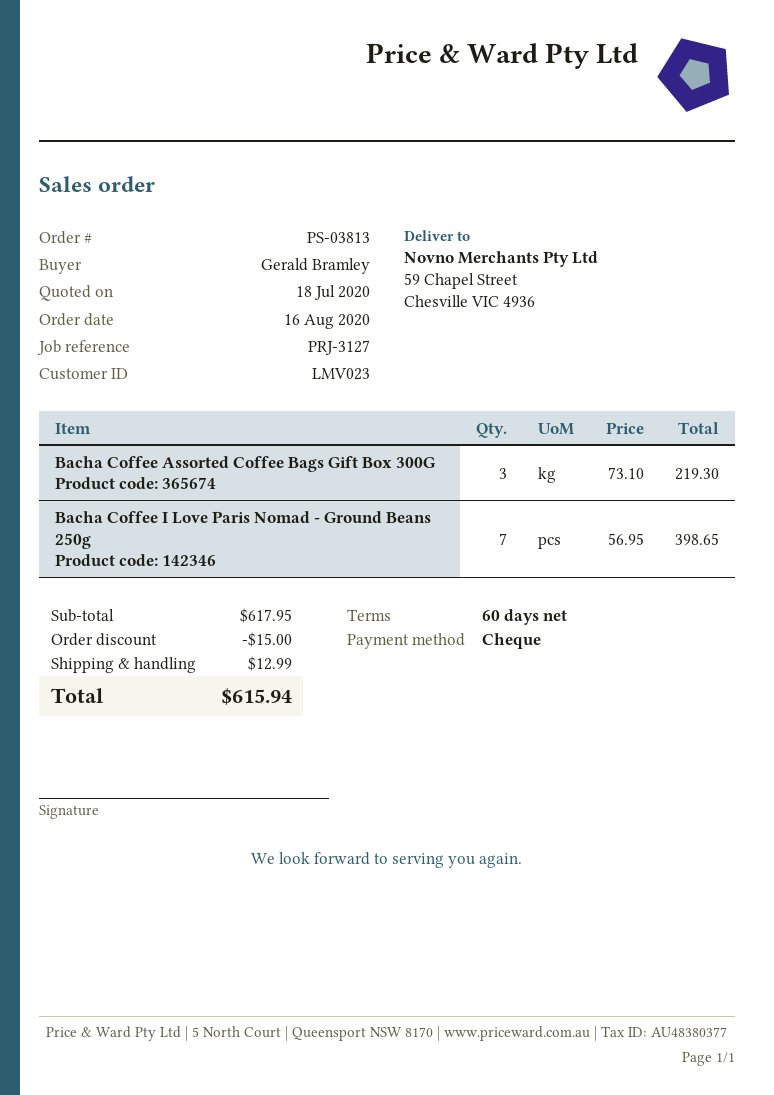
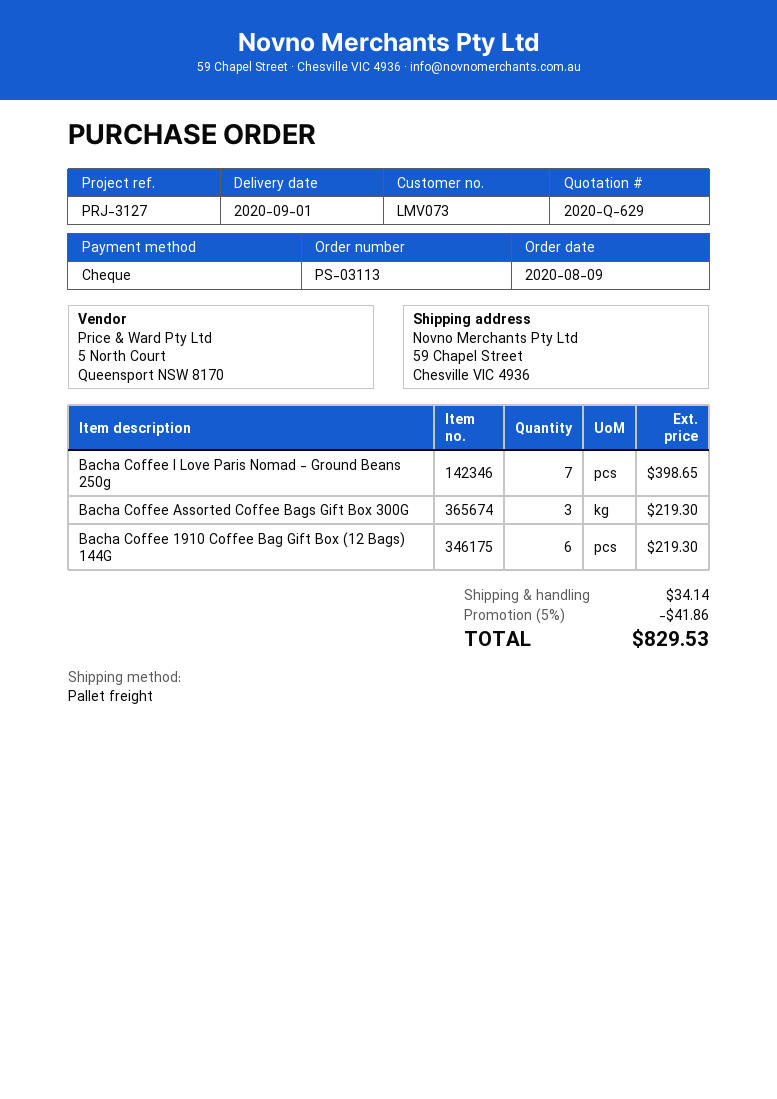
order number: PS-03813 -> PS-03113
order date: 2020-08-16 -> 2020-08-09
customer number: LMV023 -> LMV073
Bacha Coffee 1910 Coffee Bag Gift Box (12 Bags) 144G: none -> 6 for 219.30
discount: 15.00 -> 41.86
shipping: 12.99 -> 34.14
total: 615.94 -> 829.53

